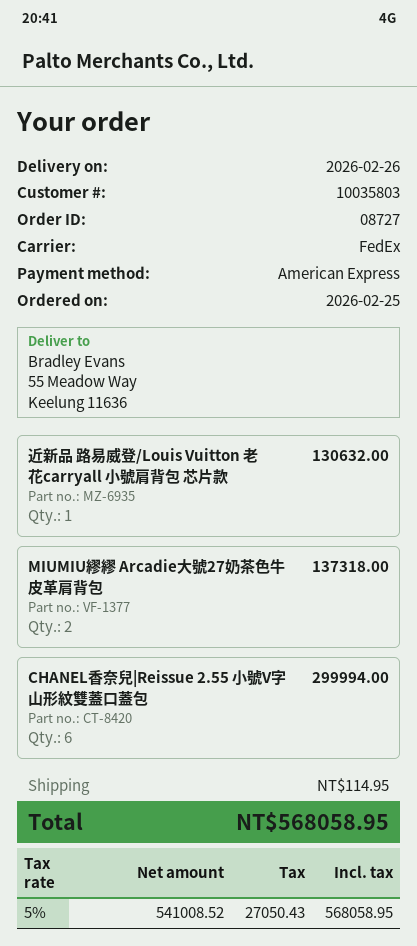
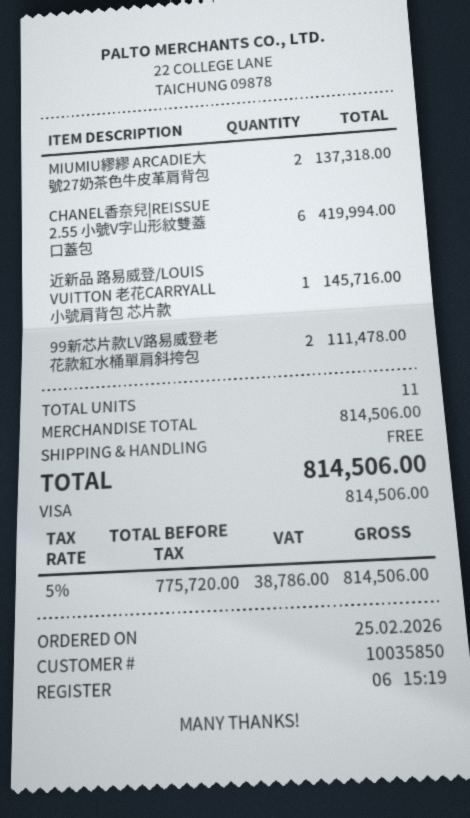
customer number: 10035803 -> 10035850
payment method: American Express -> Visa
近新品 路易威登/Louis Vuitton 老花carryall 小號肩背包 芯片款: 1 for 130632.00 -> 1 for 145716.00
CHANEL香奈兒|Reissue 2.55 小號V字山形紋雙蓋口蓋包: 6 for 299994.00 -> 6 for 419994.00
99新芯片款LV路易威登老花款紅水桶單肩斜挎包: none -> 2 for 111478.00
shipping: 114.95 -> 0.00
net: 541008.52 -> 775720.00
tax: 5% = 27050.43 -> 5% = 38786.00
total: 568058.95 -> 814506.00

